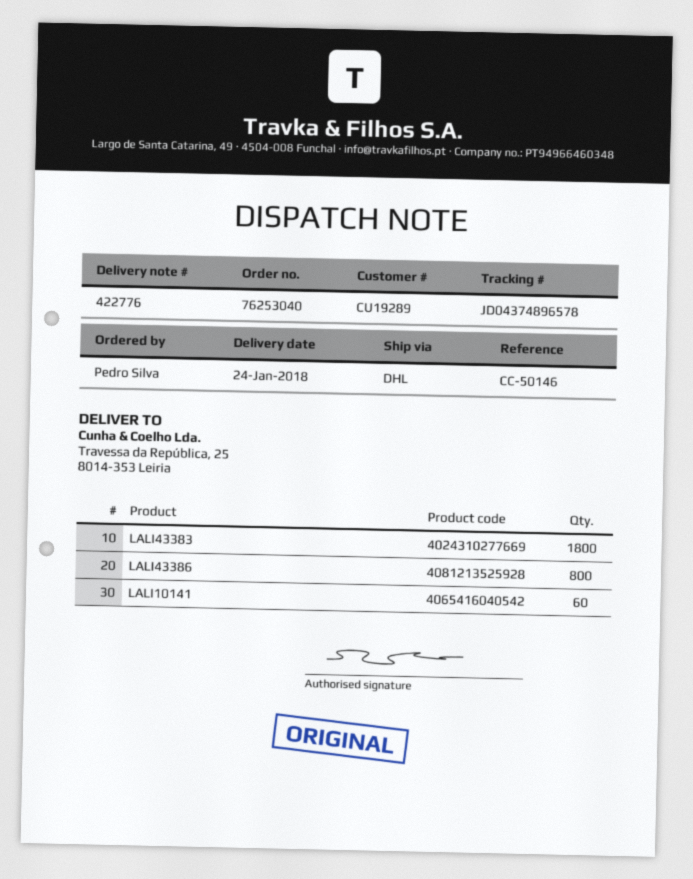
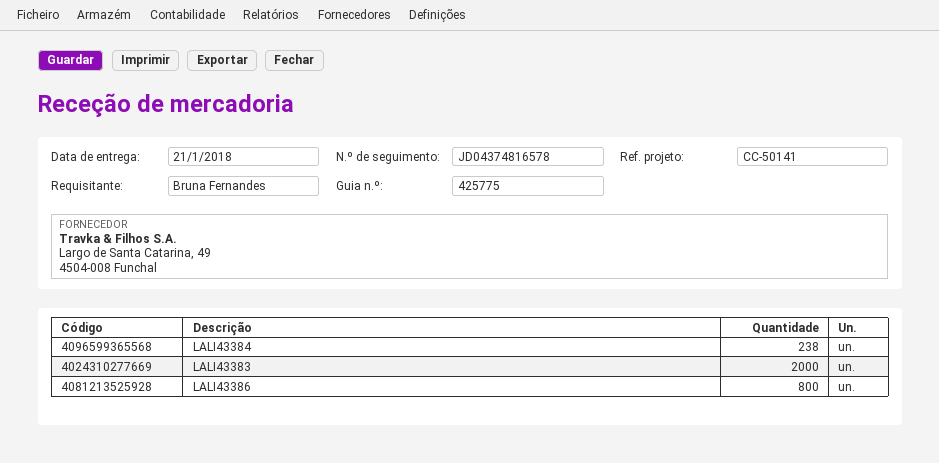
delivery note number: 422776 -> 425775
delivery date: 2018-01-24 -> 2018-01-21
reference: CC-50146 -> CC-50141
ordered by: Pedro Silva -> Bruna Fernandes
tracking number: JD04374896578 -> JD04374816578
LALI43383: 1800 -> 2000
LALI10141: 60 -> none
LALI43384: none -> 238

